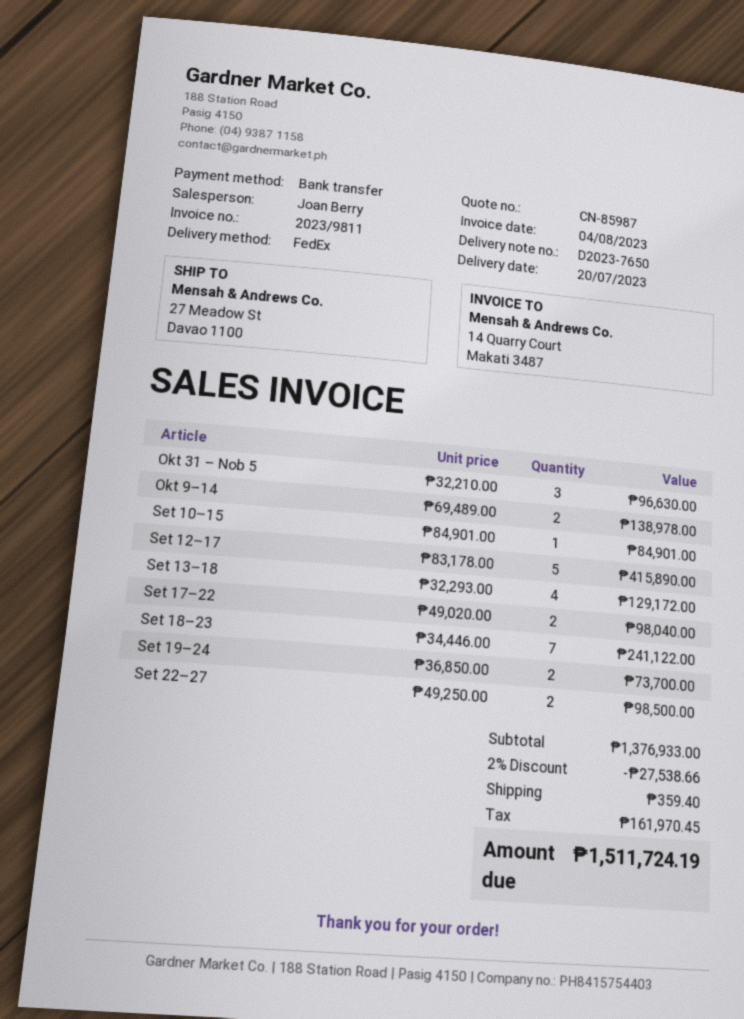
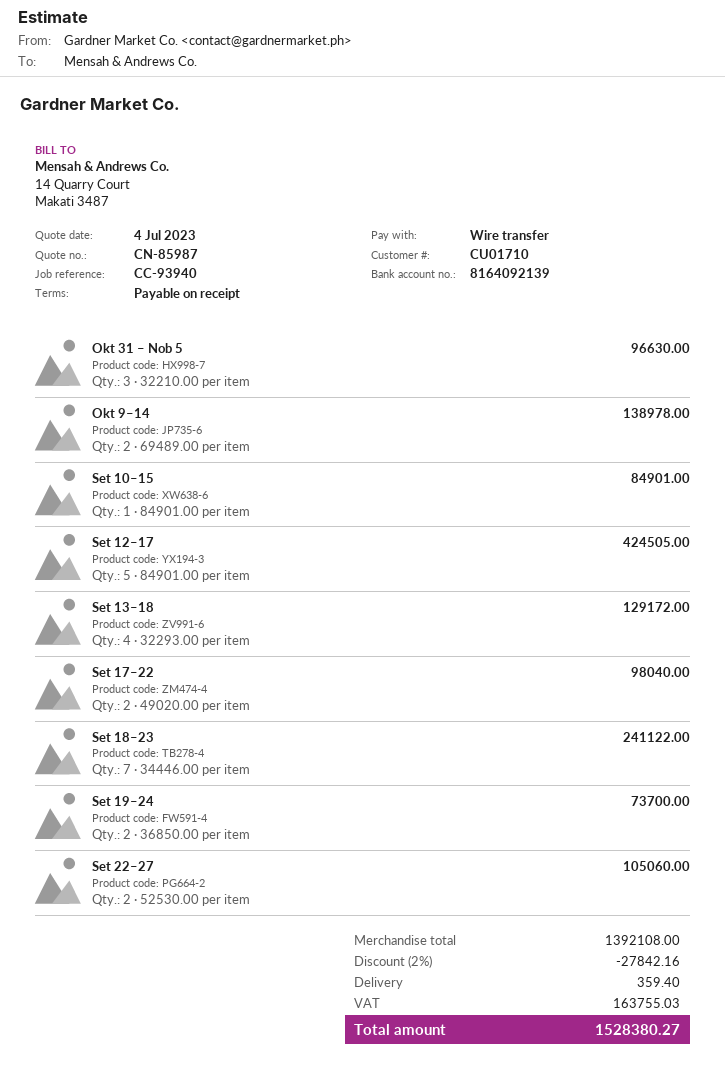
Set 12–17: 5 x 83178.00 = 415890.00 -> 5 x 84901.00 = 424505.00
Set 22–27: 2 x 49250.00 = 98500.00 -> 2 x 52530.00 = 105060.00
subtotal: 1376933.00 -> 1392108.00
discount: 2% = 27538.66 -> 2% = 27842.16
tax: 161970.45 -> 163755.03
total: 1511724.19 -> 1528380.27

